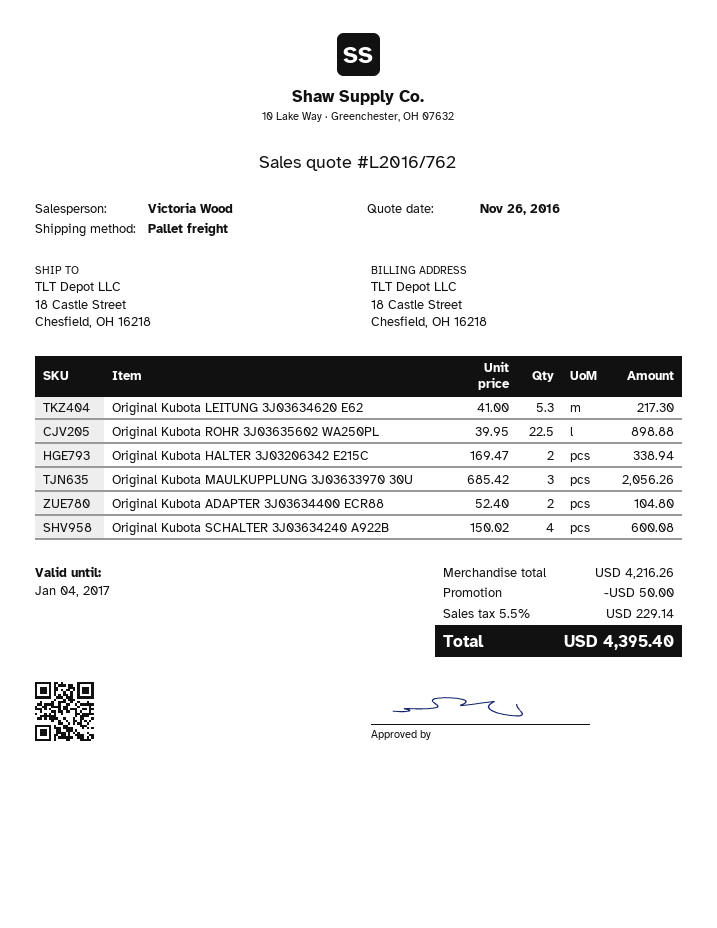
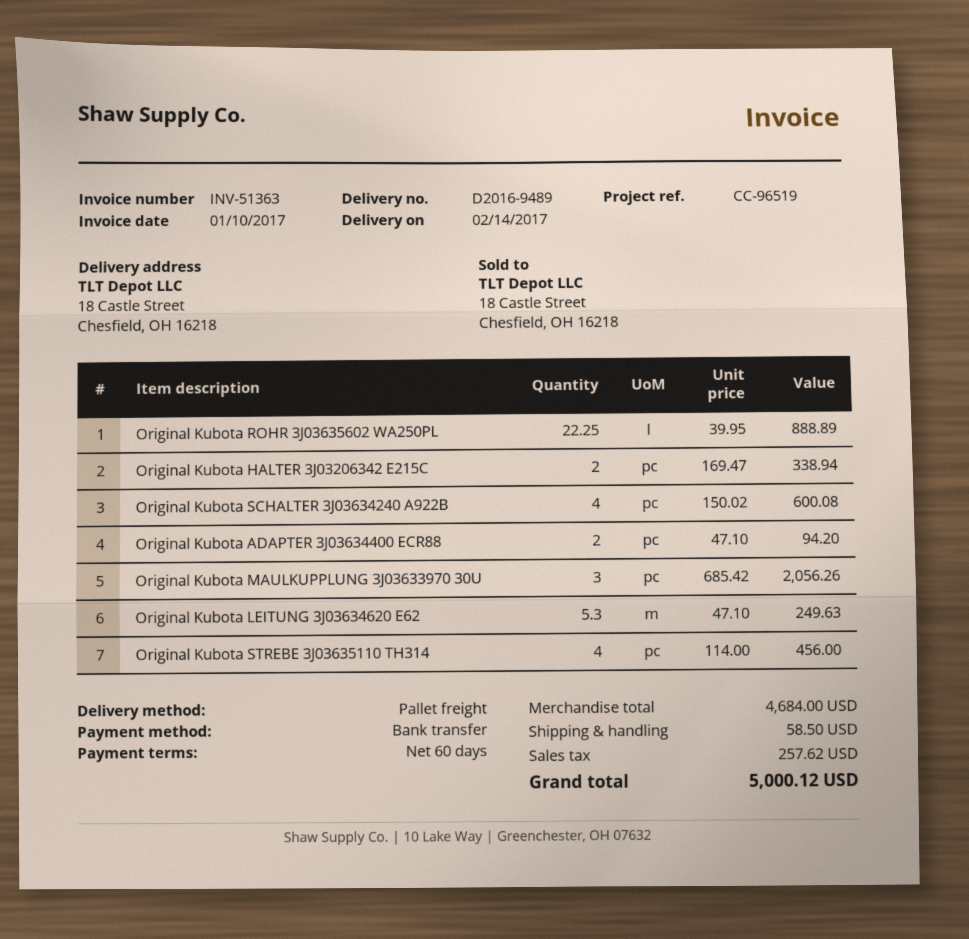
Original Kubota LEITUNG 3J03634620 E62: 5.3 x 41.00 = 217.30 -> 5.3 x 47.10 = 249.63
Original Kubota ROHR 3J03635602 WA250PL: 22.5 x 39.95 = 898.88 -> 22.25 x 39.95 = 888.89
Original Kubota ADAPTER 3J03634400 ECR88: 2 x 52.40 = 104.80 -> 2 x 47.10 = 94.20
Original Kubota STREBE 3J03635110 TH314: none -> 4 x 114.00 = 456.00
subtotal: 4216.26 -> 4684.00
discount: 50.00 -> none
shipping: none -> 58.50
tax: 229.14 -> 257.62
total: 4395.40 -> 5000.12

